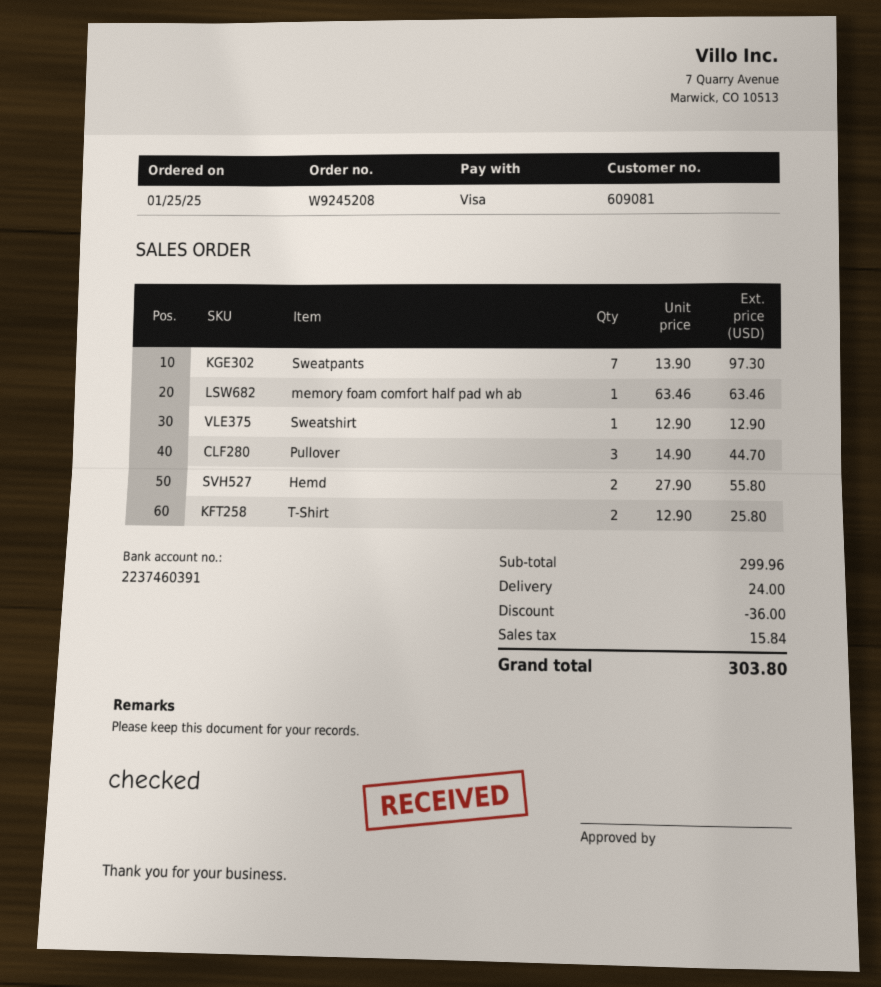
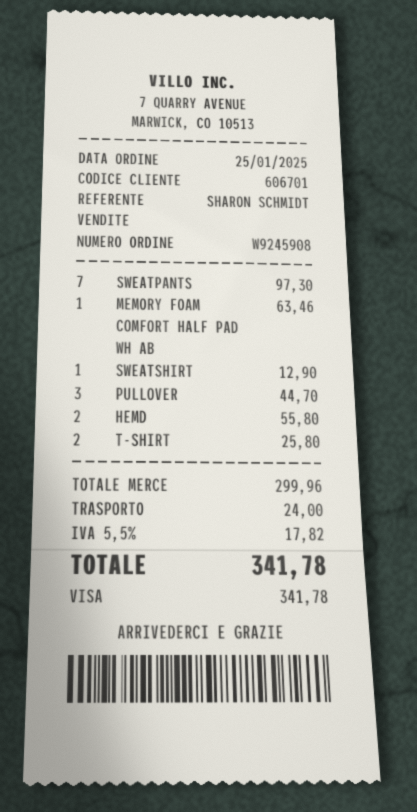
order number: W9245208 -> W9245908
customer number: 609081 -> 606701
discount: 36.00 -> none
tax: 15.84 -> 17.82
total: 303.80 -> 341.78

